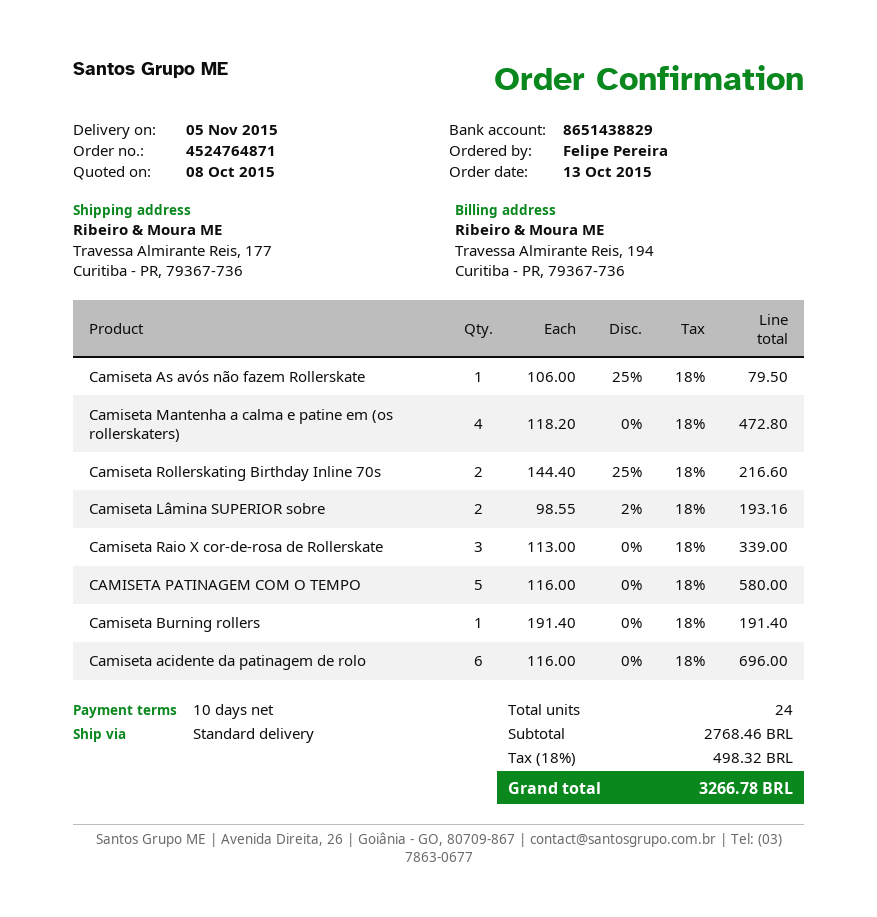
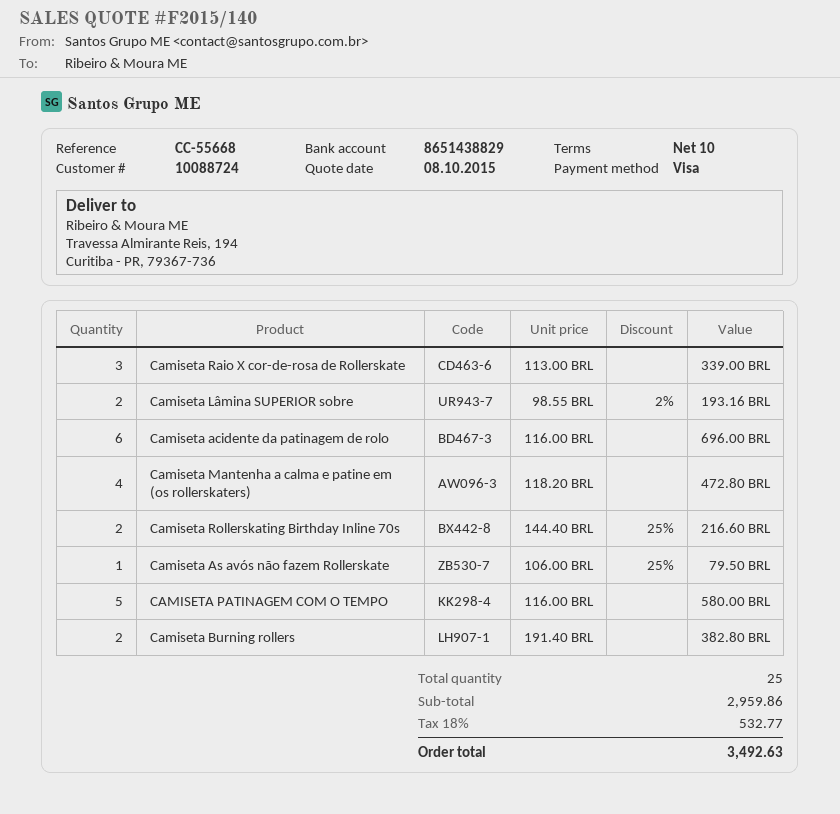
ship to: Travessa Almirante Reis, 177, Curitiba - PR, 79367-736 -> Travessa Almirante Reis, 194, Curitiba - PR, 79367-736
Camiseta Burning rollers: 1 x 191.40 = 191.40 -> 2 x 191.40 = 382.80
total quantity: 24 -> 25
subtotal: 2768.46 -> 2959.86
tax: 18% = 498.32 -> 18% = 532.77
total: 3266.78 -> 3492.63

